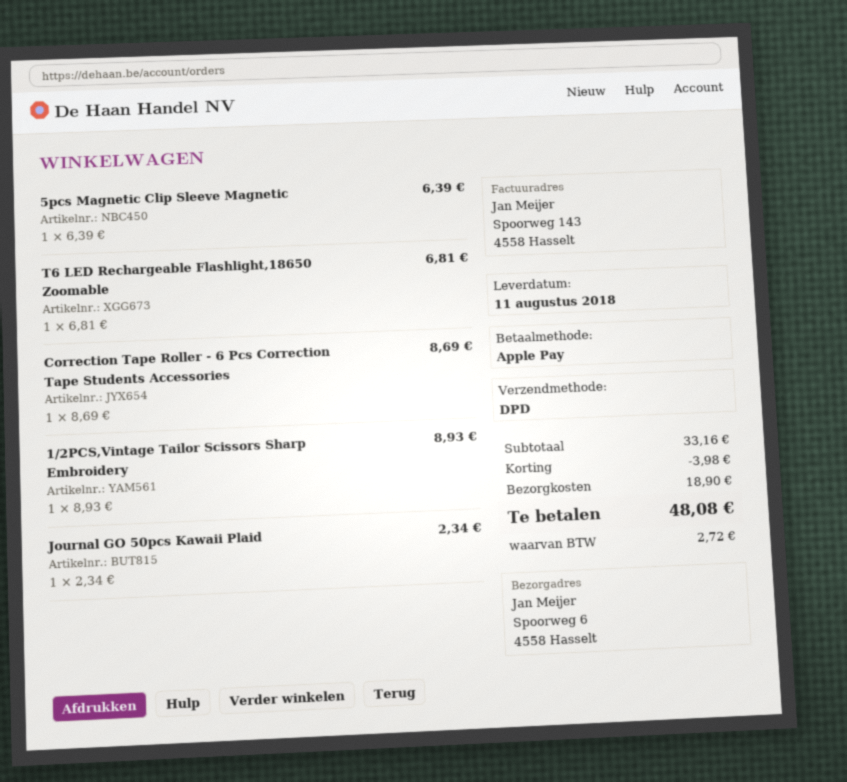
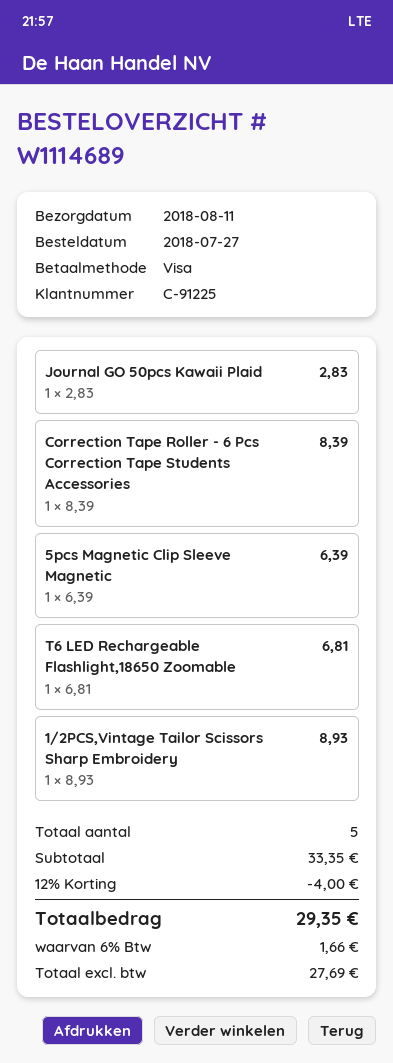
payment method: Apple Pay -> Visa
Correction Tape Roller - 6 Pcs Correction Tape Students Accessories: 1 x 8.69 = 8.69 -> 1 x 8.39 = 8.39
Journal GO 50pcs Kawaii Plaid: 1 x 2.34 = 2.34 -> 1 x 2.83 = 2.83
subtotal: 33.16 -> 33.35
discount: 3.98 -> 4.00
shipping: 18.90 -> none
tax: 2.72 -> 1.66
total: 48.08 -> 29.35

